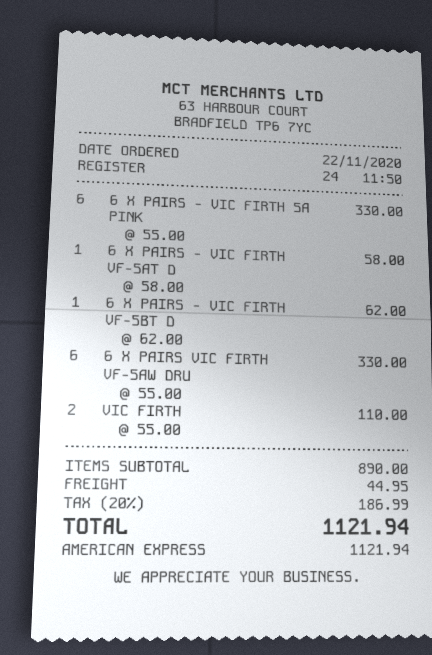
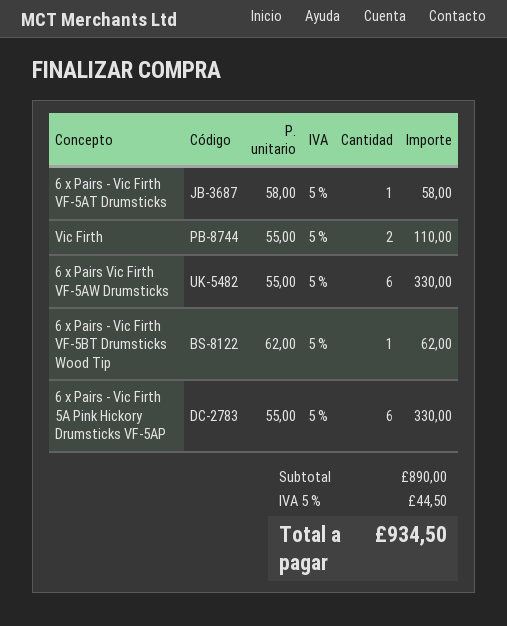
shipping: 44.95 -> none
tax: 20% = 186.99 -> 5% = 44.50
total: 1121.94 -> 934.50

